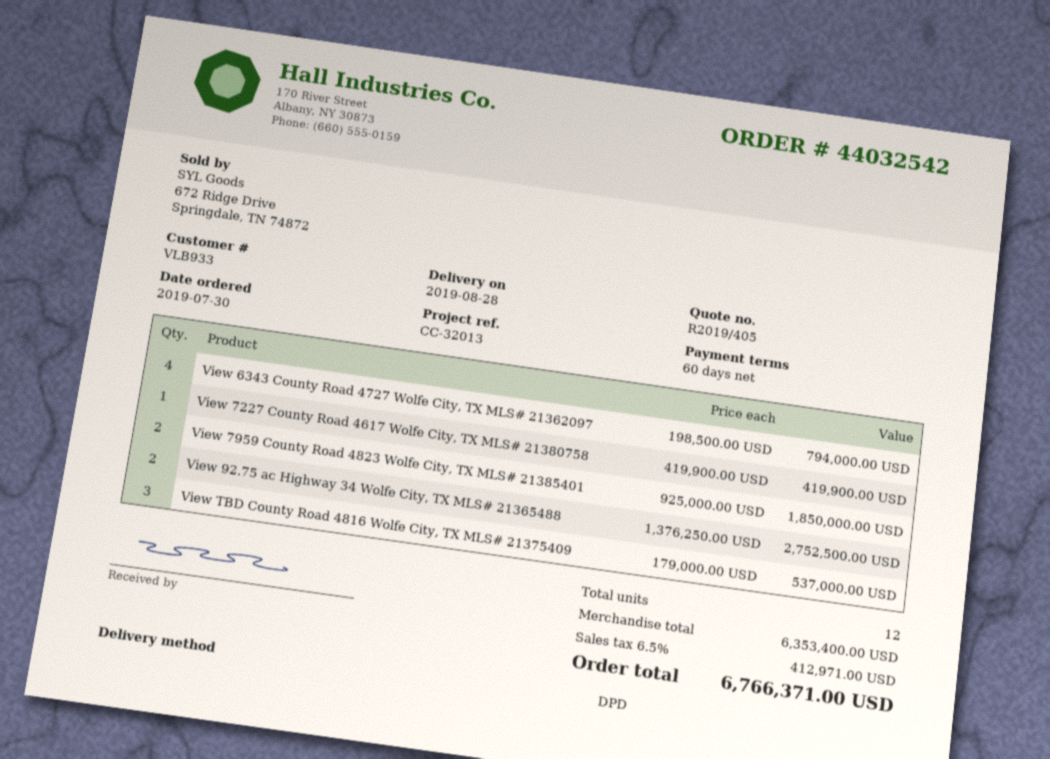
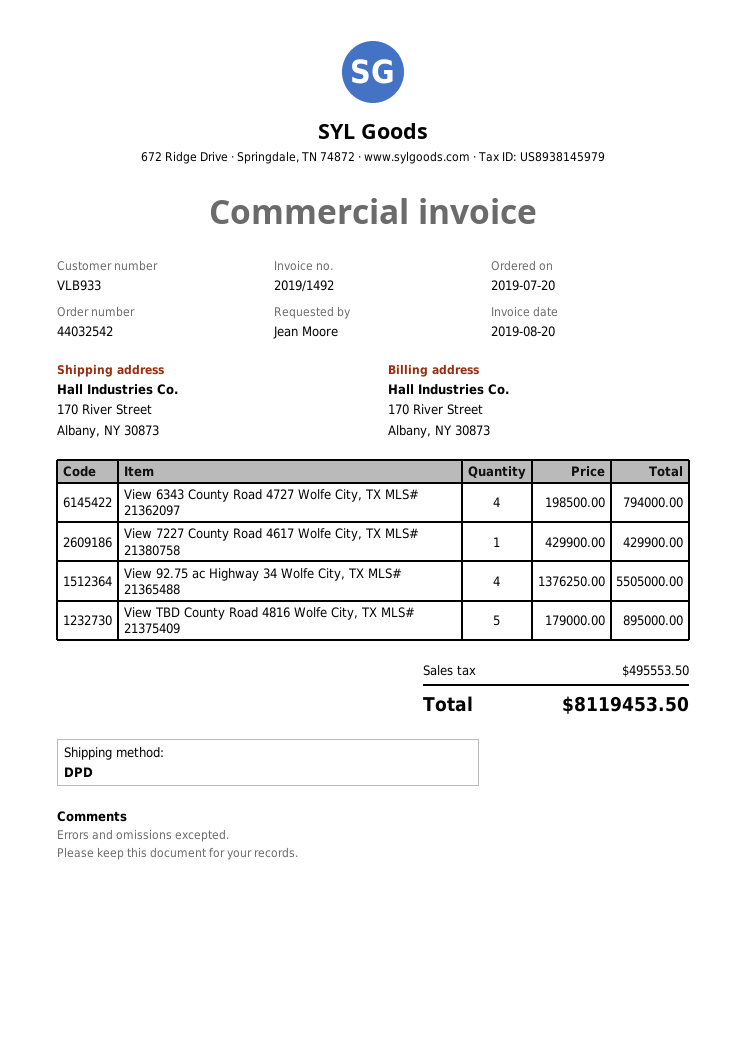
order date: 2019-07-30 -> 2019-07-20
View 7227 County Road 4617 Wolfe City, TX MLS# 21380758: 1 x 419900.00 = 419900.00 -> 1 x 429900.00 = 429900.00
View 7959 County Road 4823 Wolfe City, TX MLS# 21385401: 2 x 925000.00 = 1850000.00 -> none
View 92.75 ac Highway 34 Wolfe City, TX MLS# 21365488: 2 x 1376250.00 = 2752500.00 -> 4 x 1376250.00 = 5505000.00
View TBD County Road 4816 Wolfe City, TX MLS# 21375409: 3 x 179000.00 = 537000.00 -> 5 x 179000.00 = 895000.00
tax: 412971.00 -> 495553.50
total: 6766371.00 -> 8119453.50

